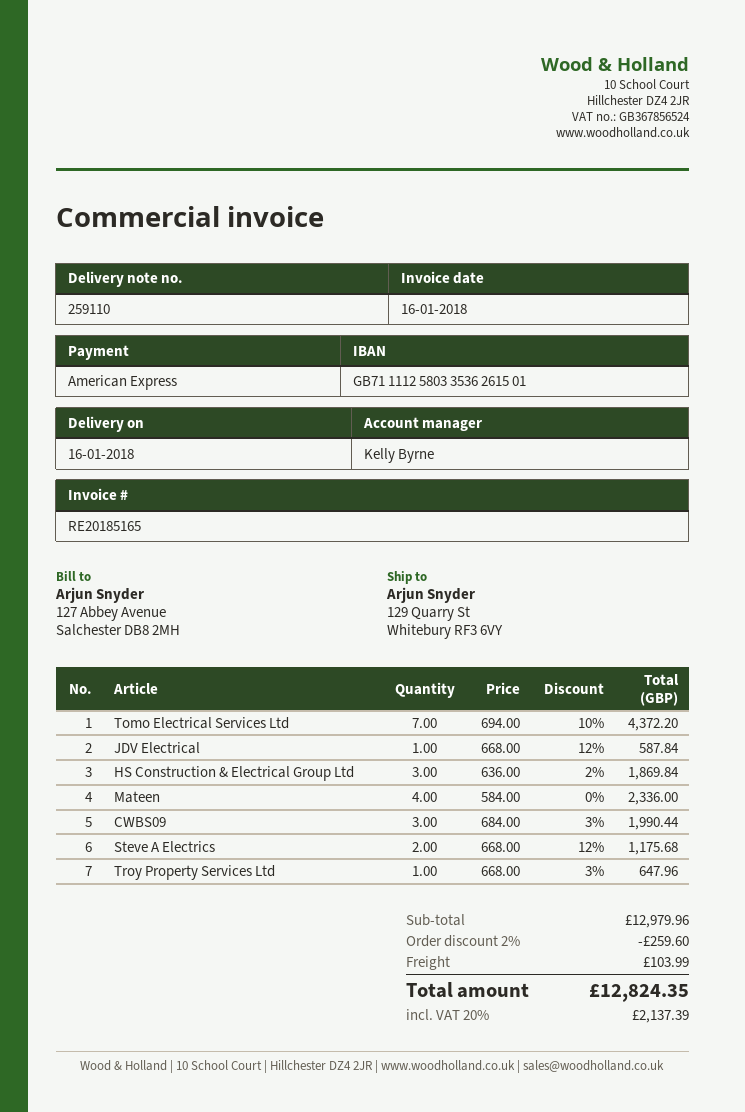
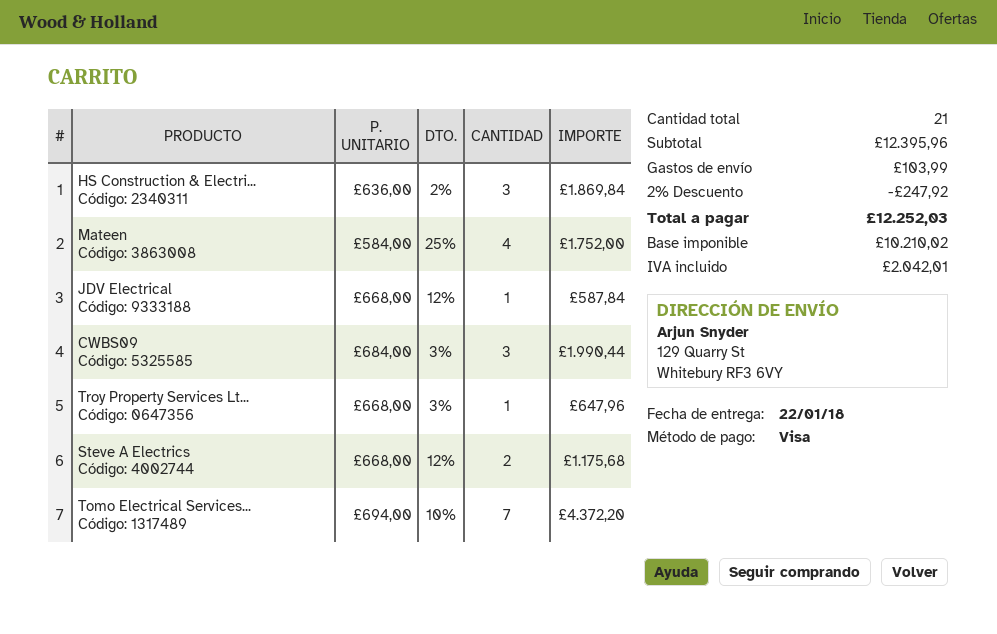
delivery date: 2018-01-16 -> 2018-01-22
payment method: American Express -> Visa
Mateen: 4 x 584.00 = 2336.00 -> 4 x 584.00 - 25% = 1752.00
subtotal: 12979.96 -> 12395.96
discount: 2% = 259.60 -> 2% = 247.92
tax: 2137.39 -> 2042.01
total: 12824.35 -> 12252.03

